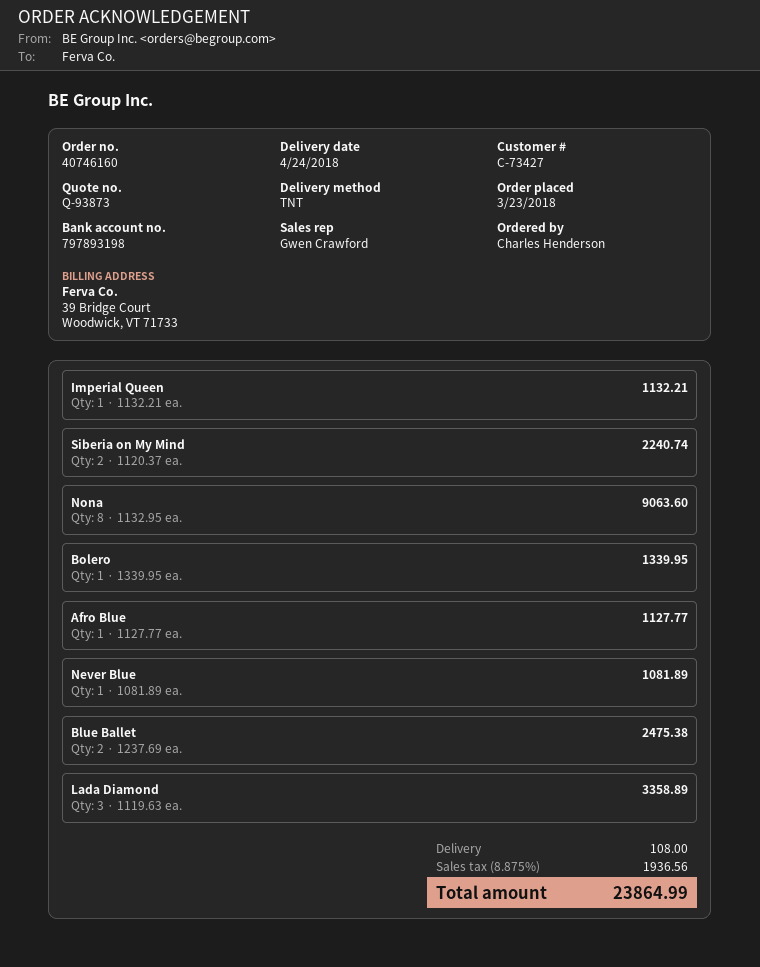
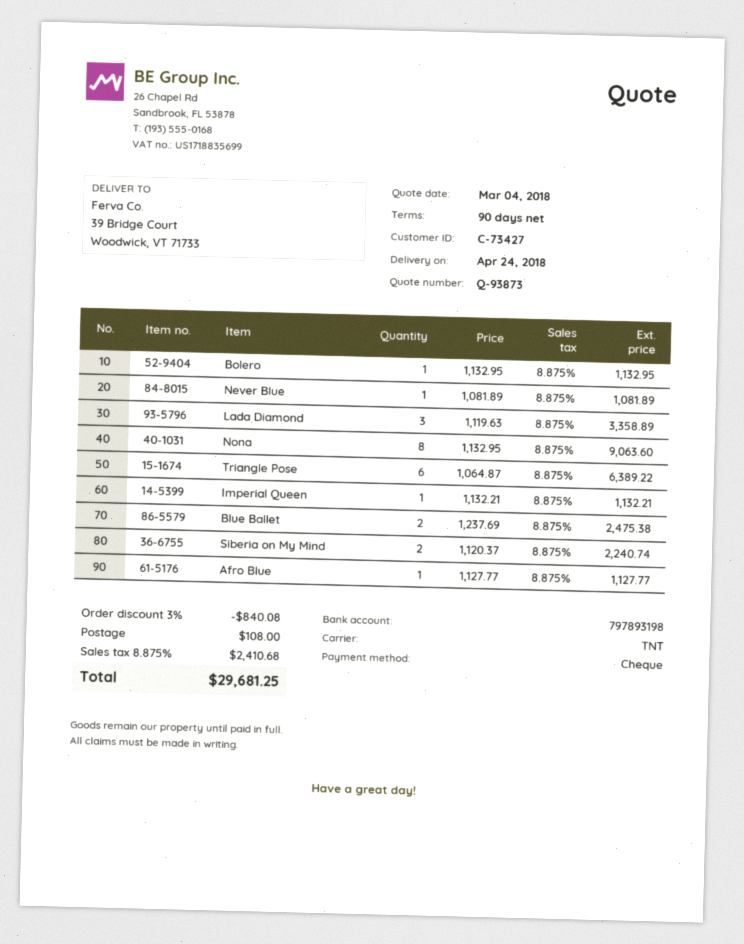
Bolero: 1 x 1339.95 = 1339.95 -> 1 x 1132.95 = 1132.95
Triangle Pose: none -> 6 x 1064.87 = 6389.22
discount: none -> 3% = 840.08
tax: 8.875% = 1936.56 -> 8.875% = 2410.68
total: 23864.99 -> 29681.25

